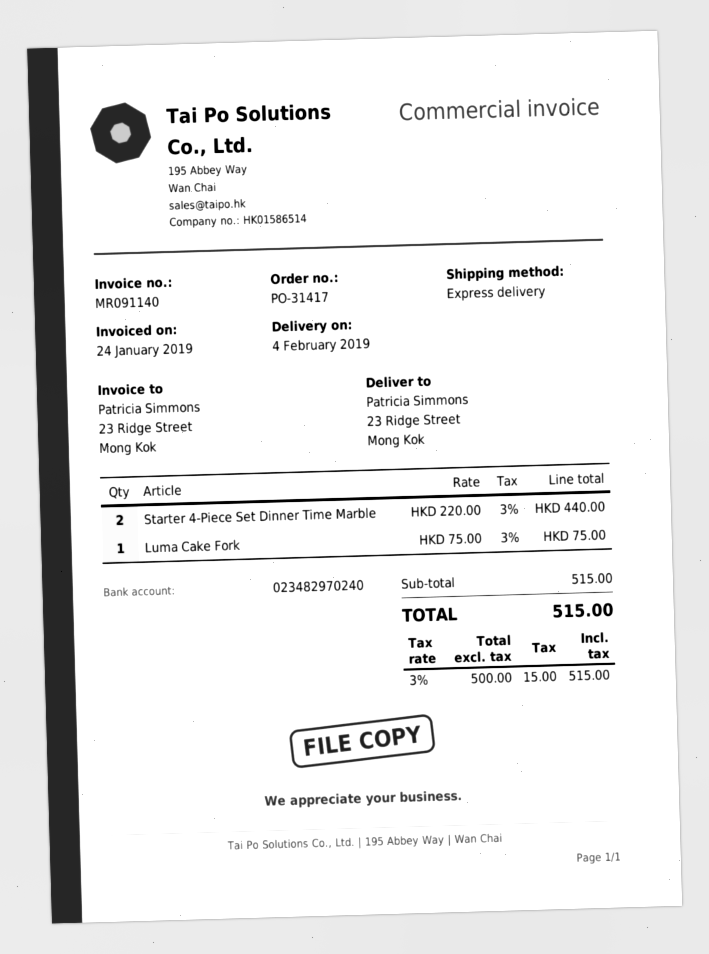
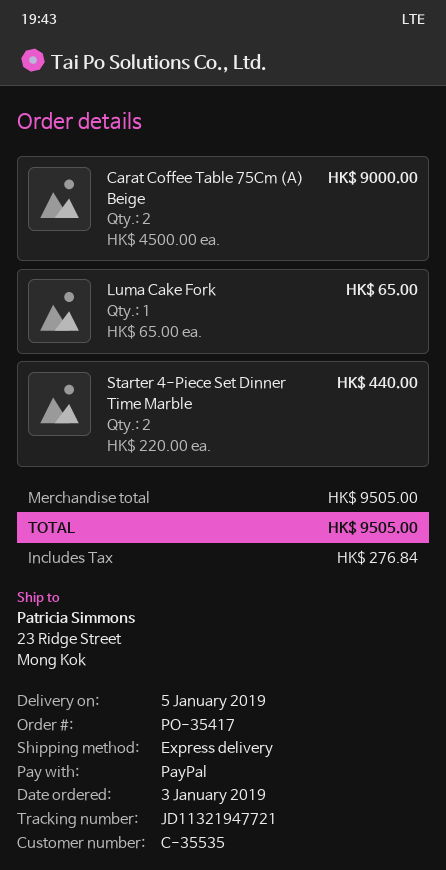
order number: PO-31417 -> PO-35417
delivery date: 2019-02-04 -> 2019-01-05
Luma Cake Fork: 1 x 75.00 = 75.00 -> 1 x 65.00 = 65.00
Carat Coffee Table 75Cm (A) Beige: none -> 2 x 4500.00 = 9000.00
subtotal: 515.00 -> 9505.00
tax: 15.00 -> 276.84
total: 515.00 -> 9505.00

